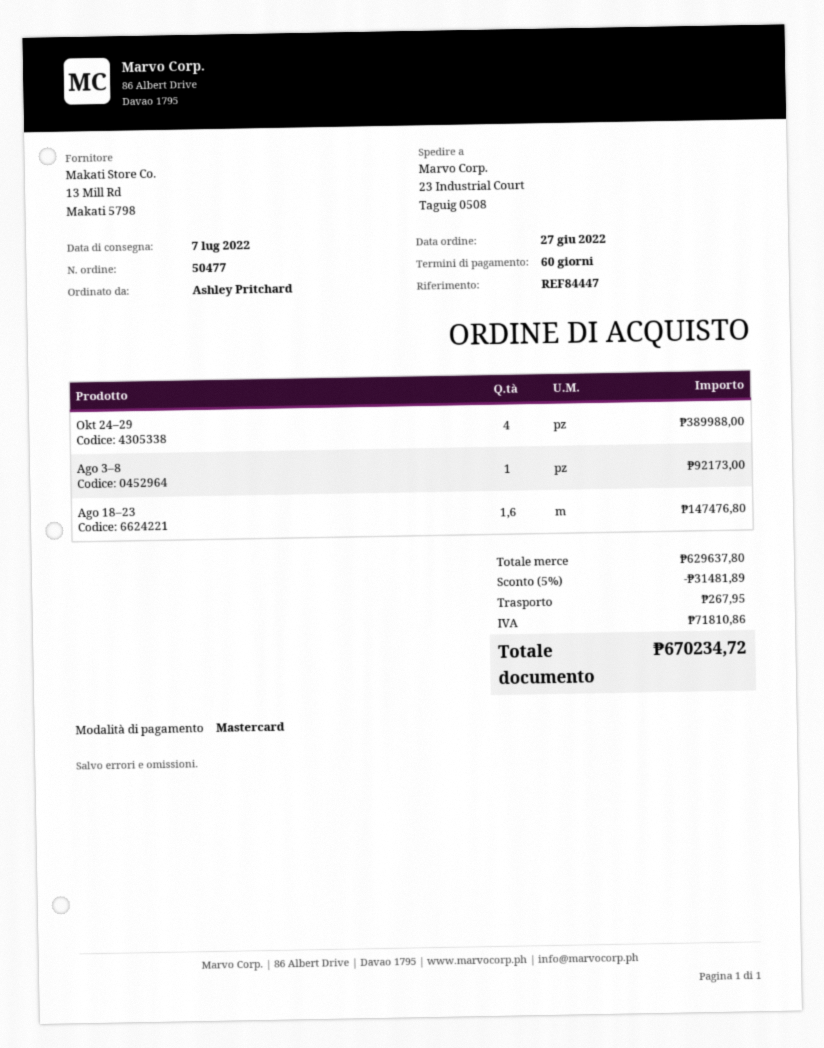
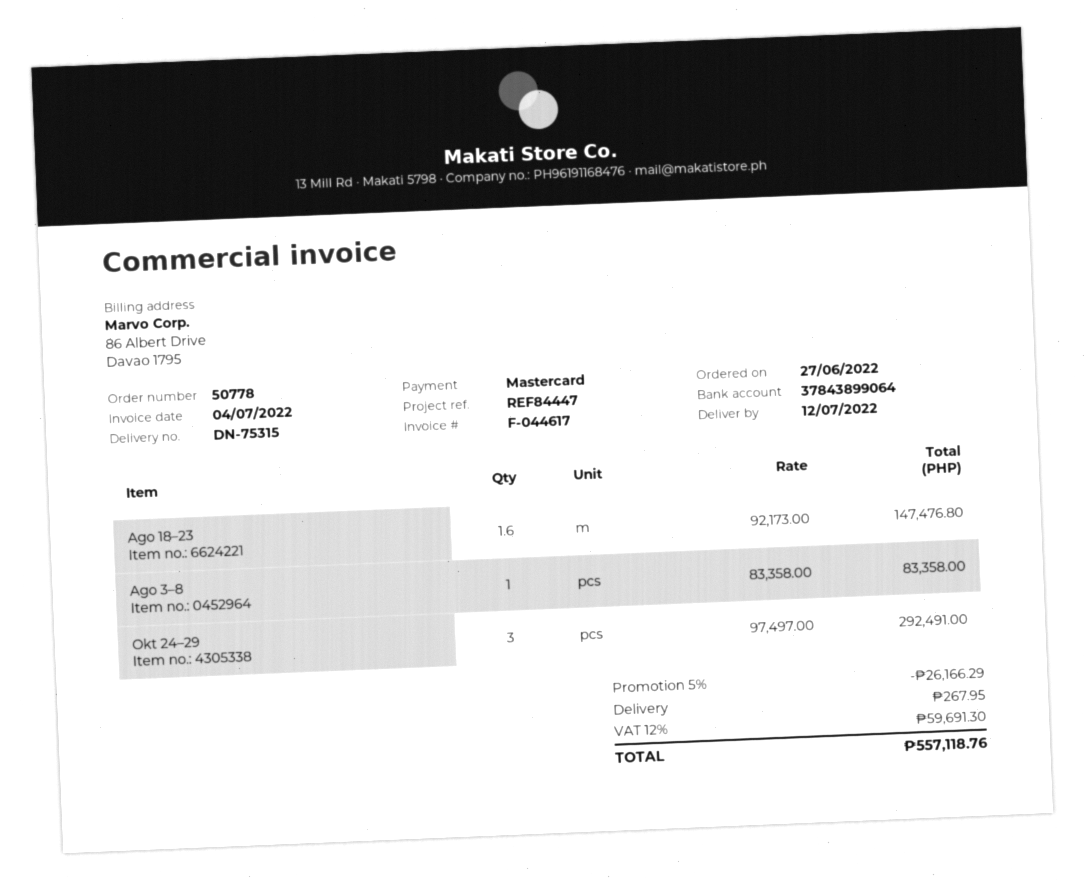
order number: 50477 -> 50778
delivery date: 2022-07-07 -> 2022-07-12
Okt 24–29: 4 for 389988.00 -> 3 for 292491.00
Ago 3–8: 1 for 92173.00 -> 1 for 83358.00
discount: 5% = 31481.89 -> 5% = 26166.29
tax: 71810.86 -> 59691.30
total: 670234.72 -> 557118.76

